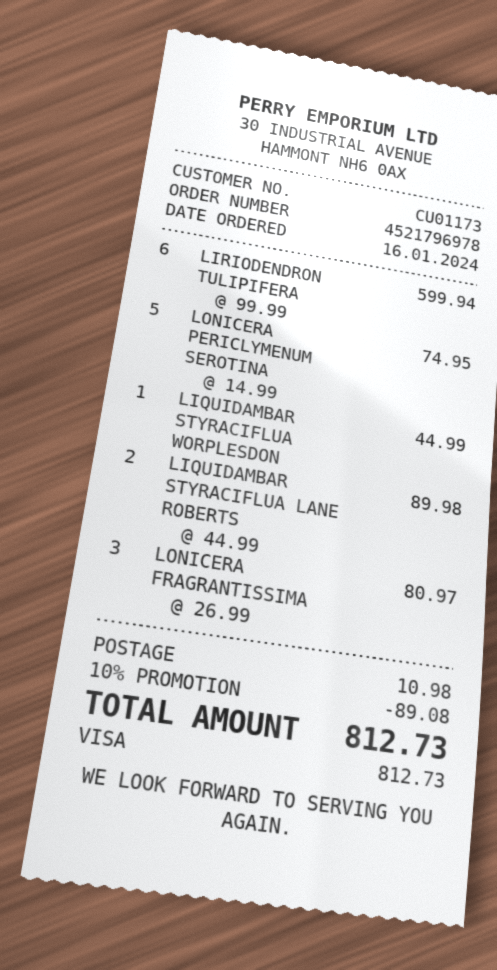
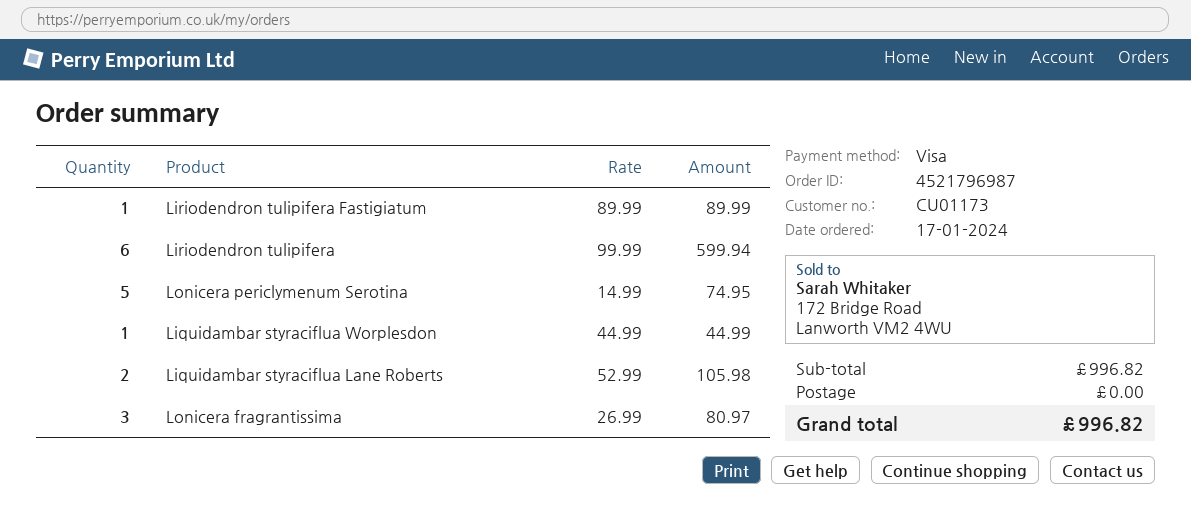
order number: 4521796978 -> 4521796987
order date: 2024-01-16 -> 2024-01-17
LIQUIDAMBAR STYRACIFLUA LANE ROBERTS: 2 x 44.99 = 89.98 -> 2 x 52.99 = 105.98
Liriodendron tulipifera Fastigiatum: none -> 1 x 89.99 = 89.99
discount: 10% = 89.08 -> none
shipping: 10.98 -> 0.00
total: 812.73 -> 996.82

